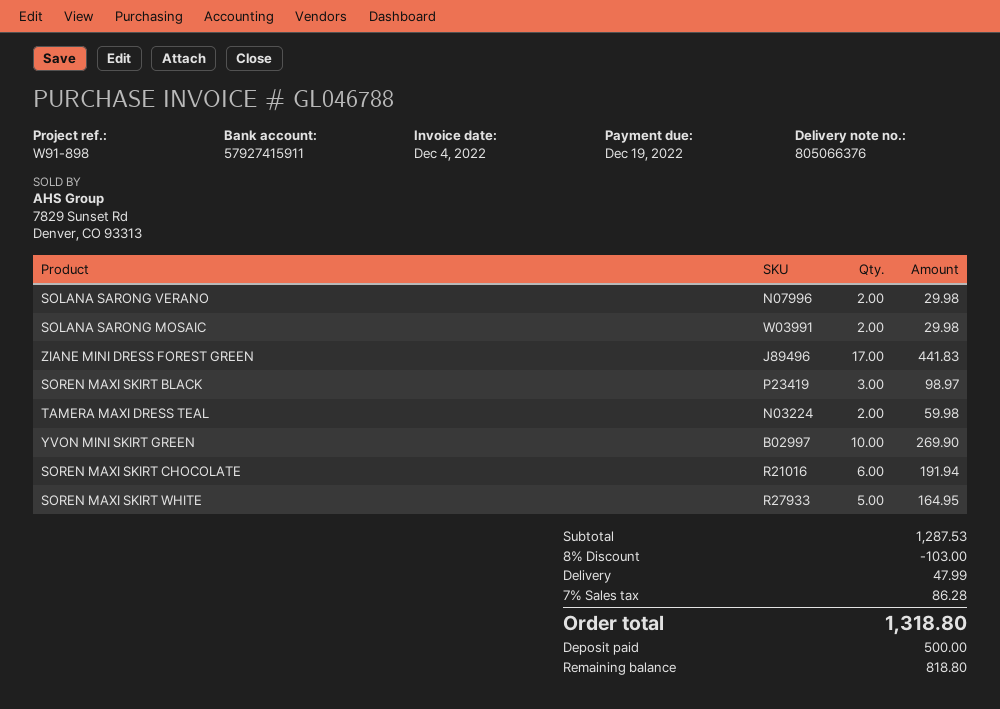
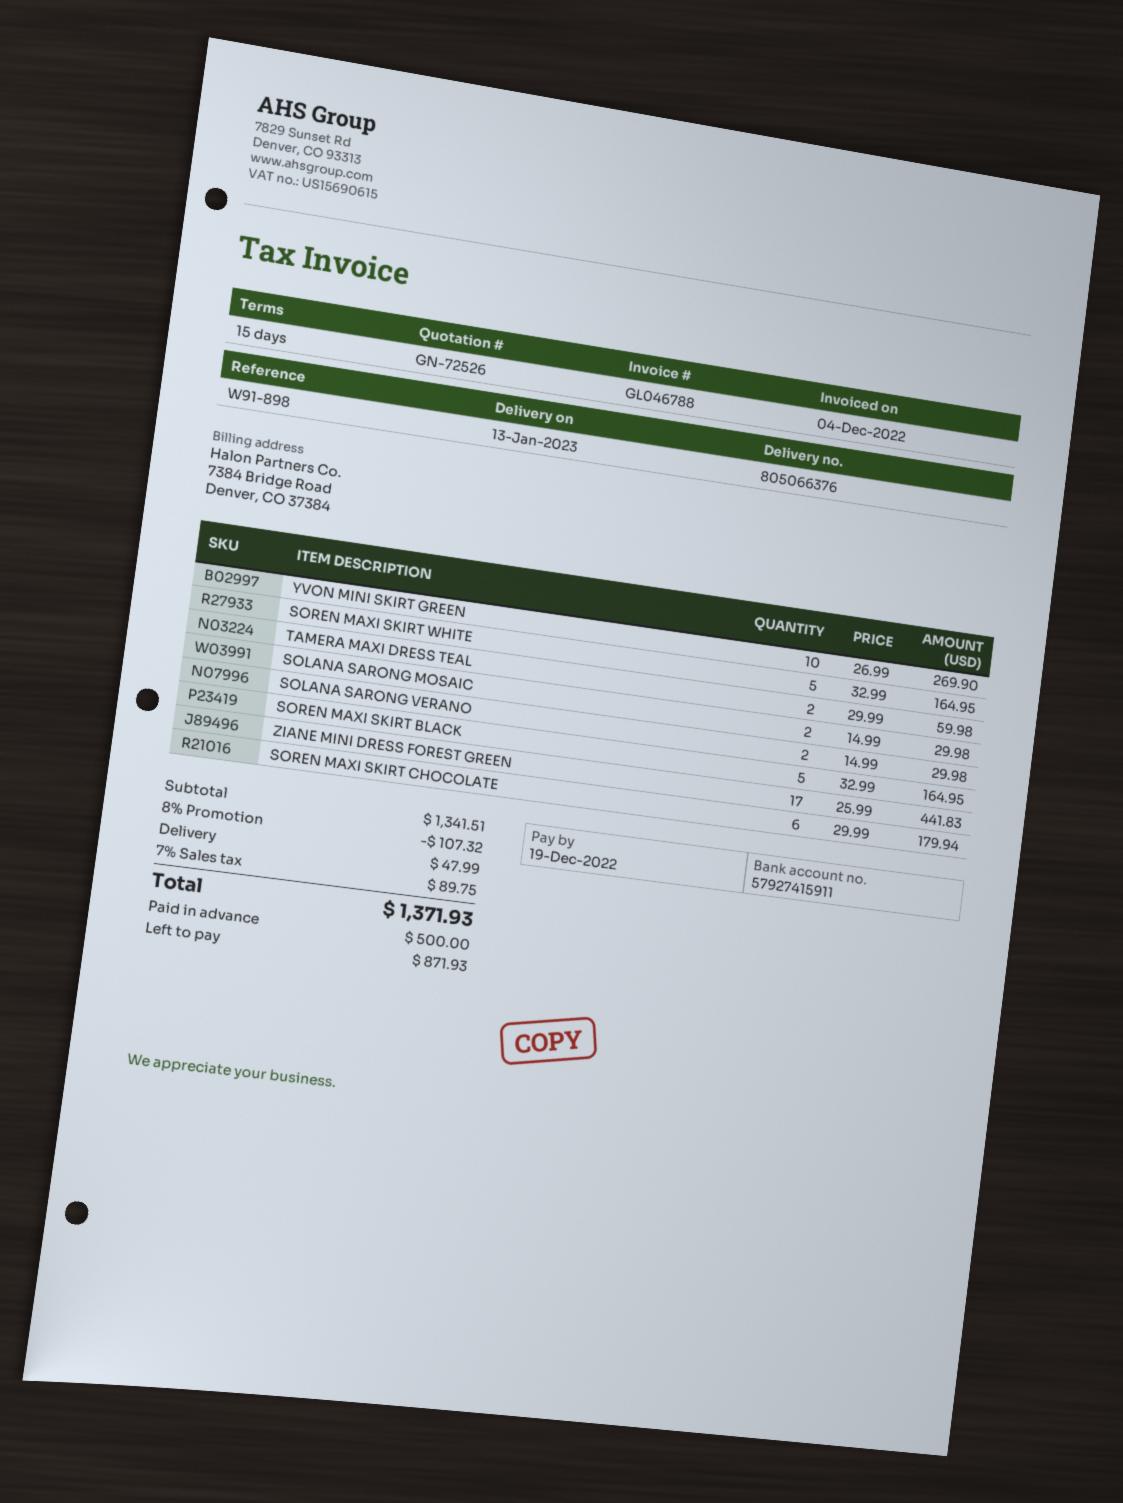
SOREN MAXI SKIRT BLACK: 3 for 98.97 -> 5 for 164.95
SOREN MAXI SKIRT CHOCOLATE: 6 for 191.94 -> 6 for 179.94
subtotal: 1287.53 -> 1341.51
discount: 8% = 103.00 -> 8% = 107.32
tax: 7% = 86.28 -> 7% = 89.75
total: 1318.80 -> 1371.93
balance: 818.80 -> 871.93

